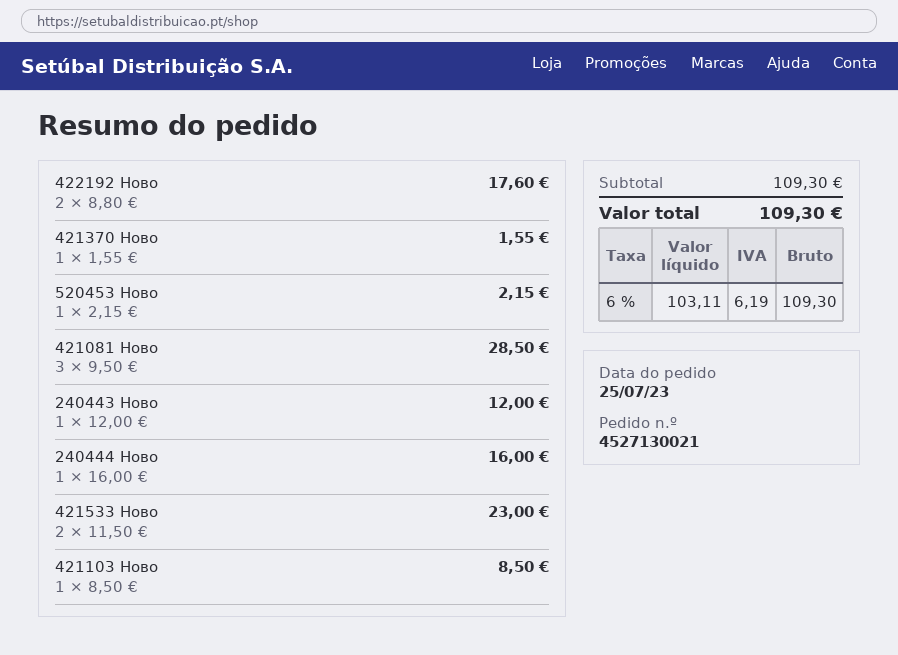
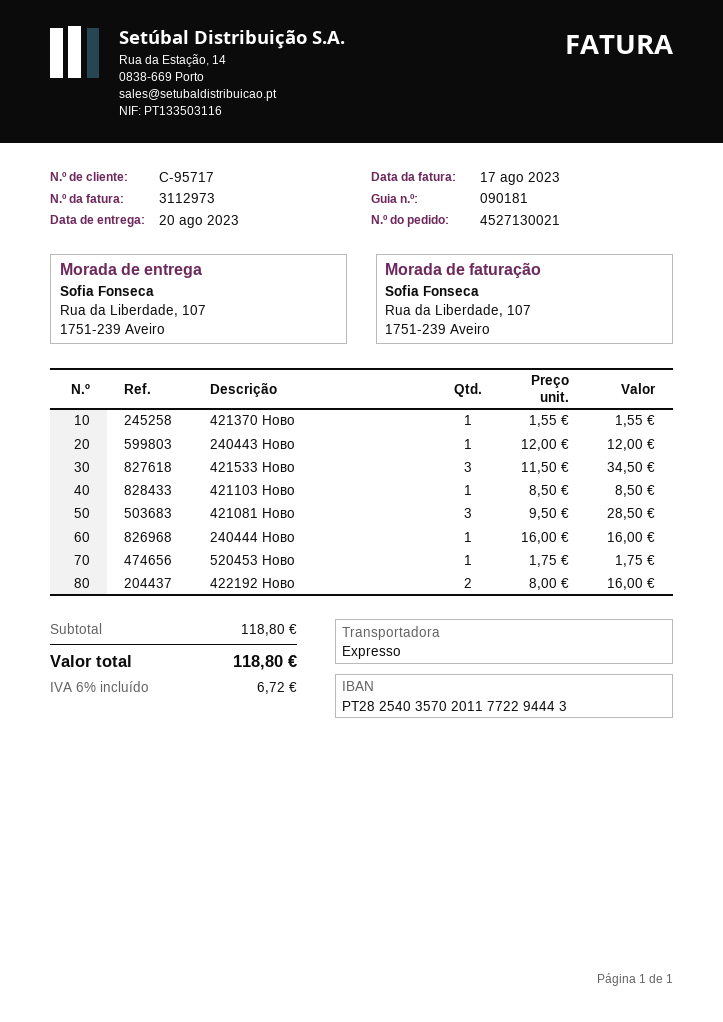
422192 Ново: 2 x 8.80 = 17.60 -> 2 x 8.00 = 16.00
520453 Ново: 1 x 2.15 = 2.15 -> 1 x 1.75 = 1.75
421533 Ново: 2 x 11.50 = 23.00 -> 3 x 11.50 = 34.50
subtotal: 109.30 -> 118.80
tax: 6% = 6.19 -> 6% = 6.72
total: 109.30 -> 118.80

